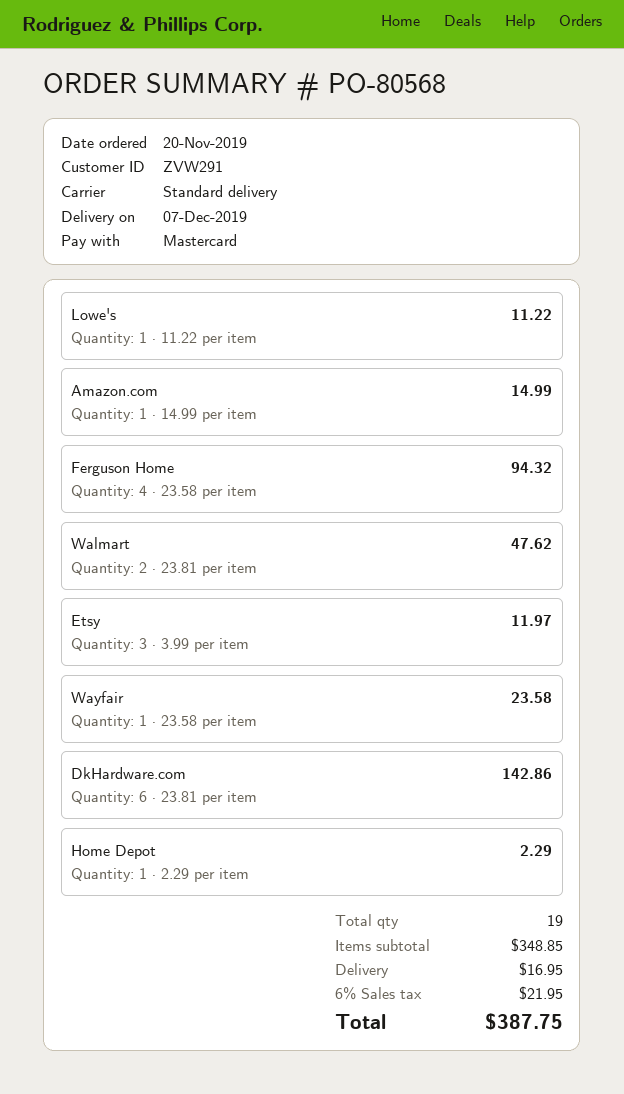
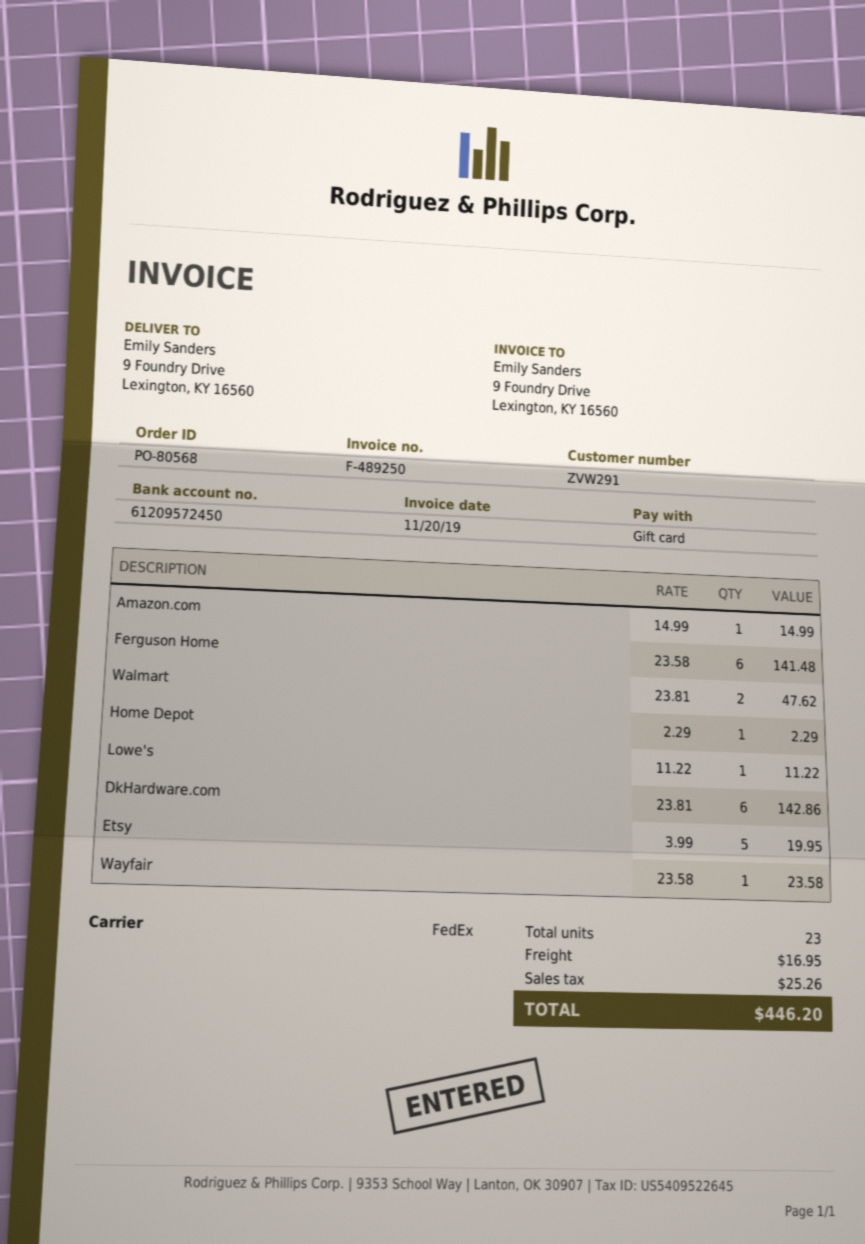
payment method: Mastercard -> gift card
shipping method: standard -> FedEx
Ferguson Home: 4 x 23.58 = 94.32 -> 6 x 23.58 = 141.48
Etsy: 3 x 3.99 = 11.97 -> 5 x 3.99 = 19.95
total quantity: 19 -> 23
tax: 21.95 -> 25.26
total: 387.75 -> 446.20

